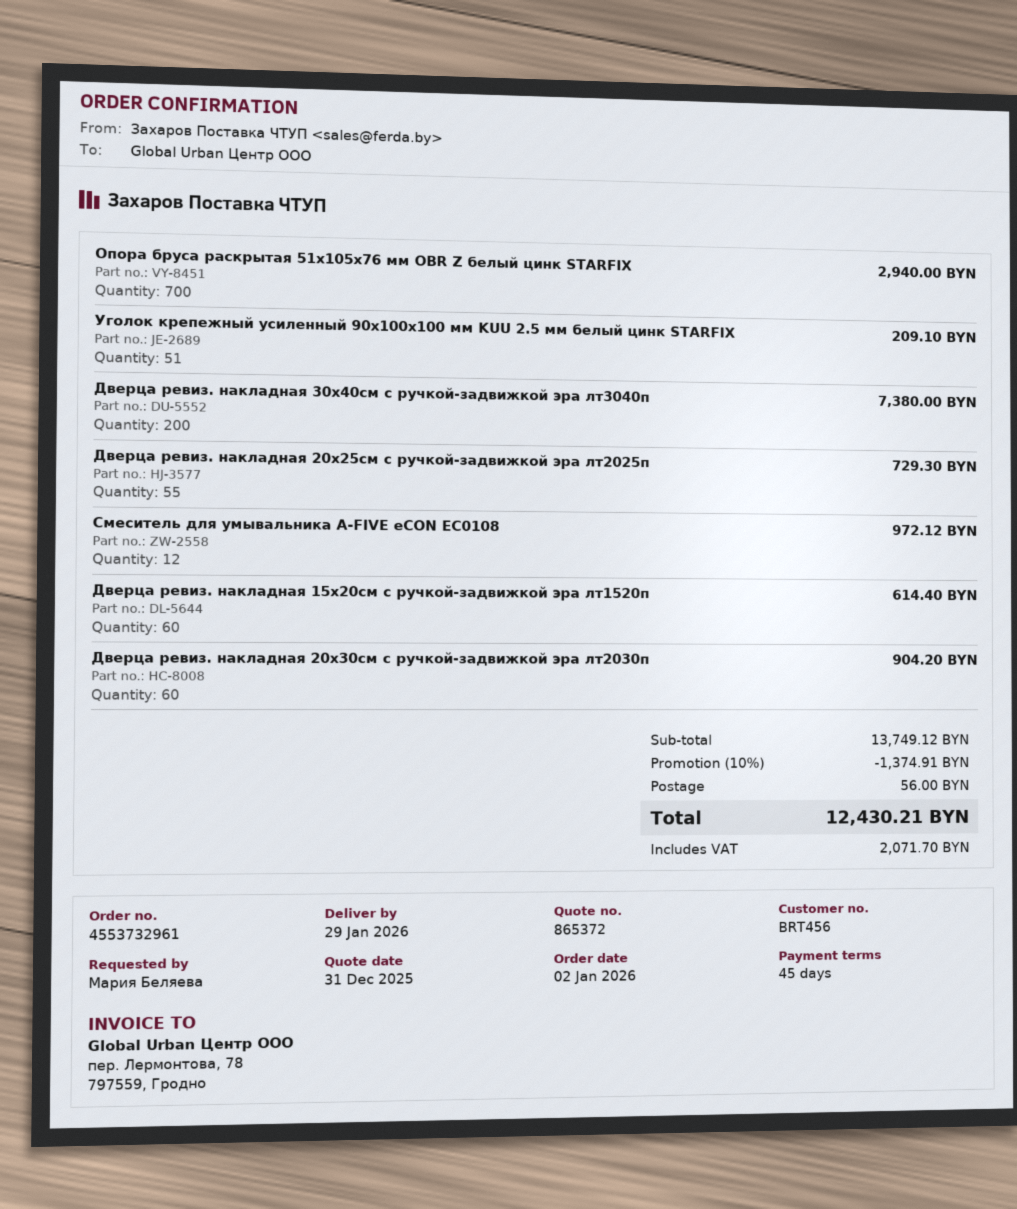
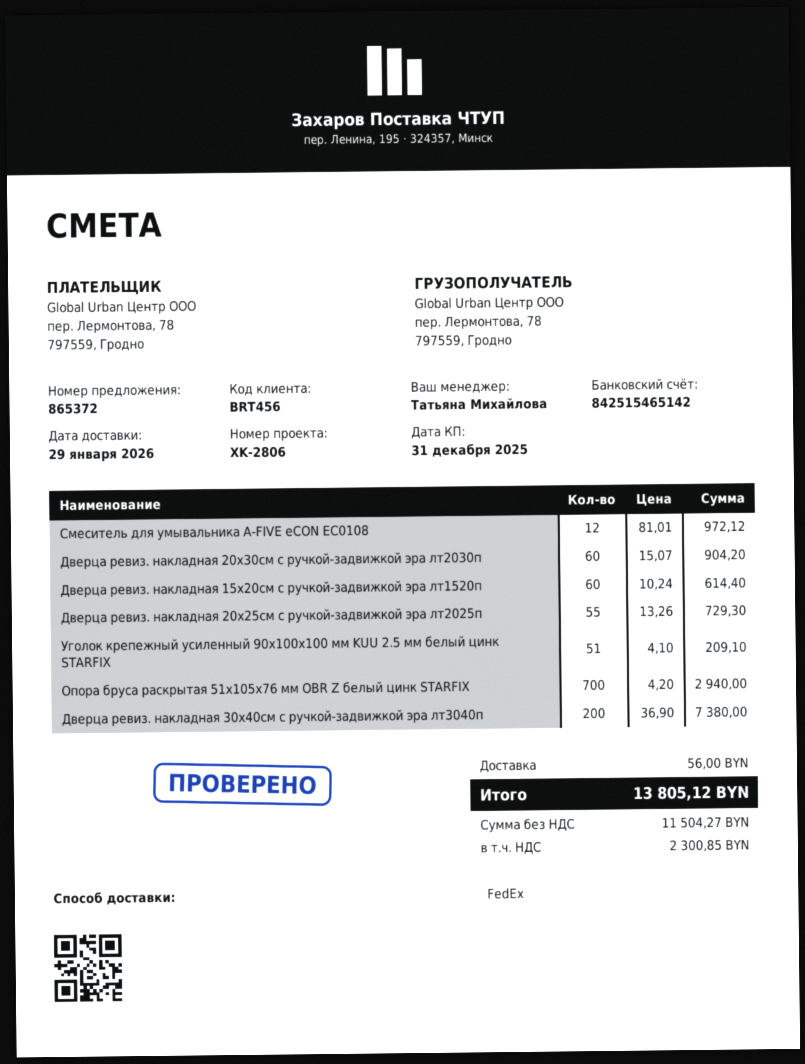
discount: 10% = 1374.91 -> none
tax: 2071.70 -> 2300.85
total: 12430.21 -> 13805.12

